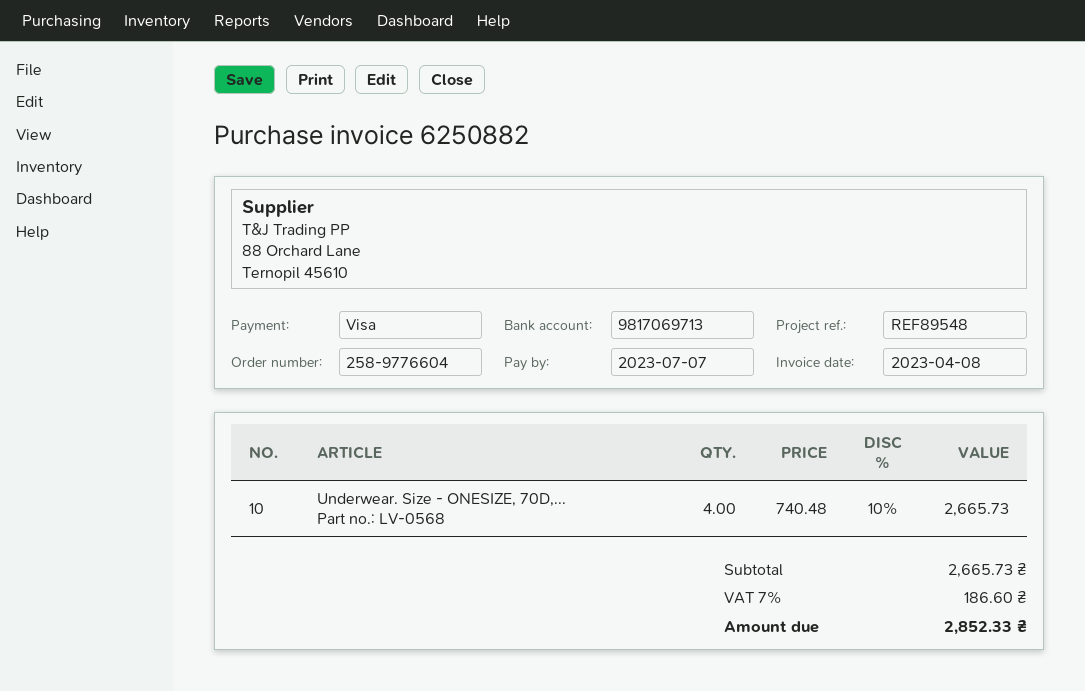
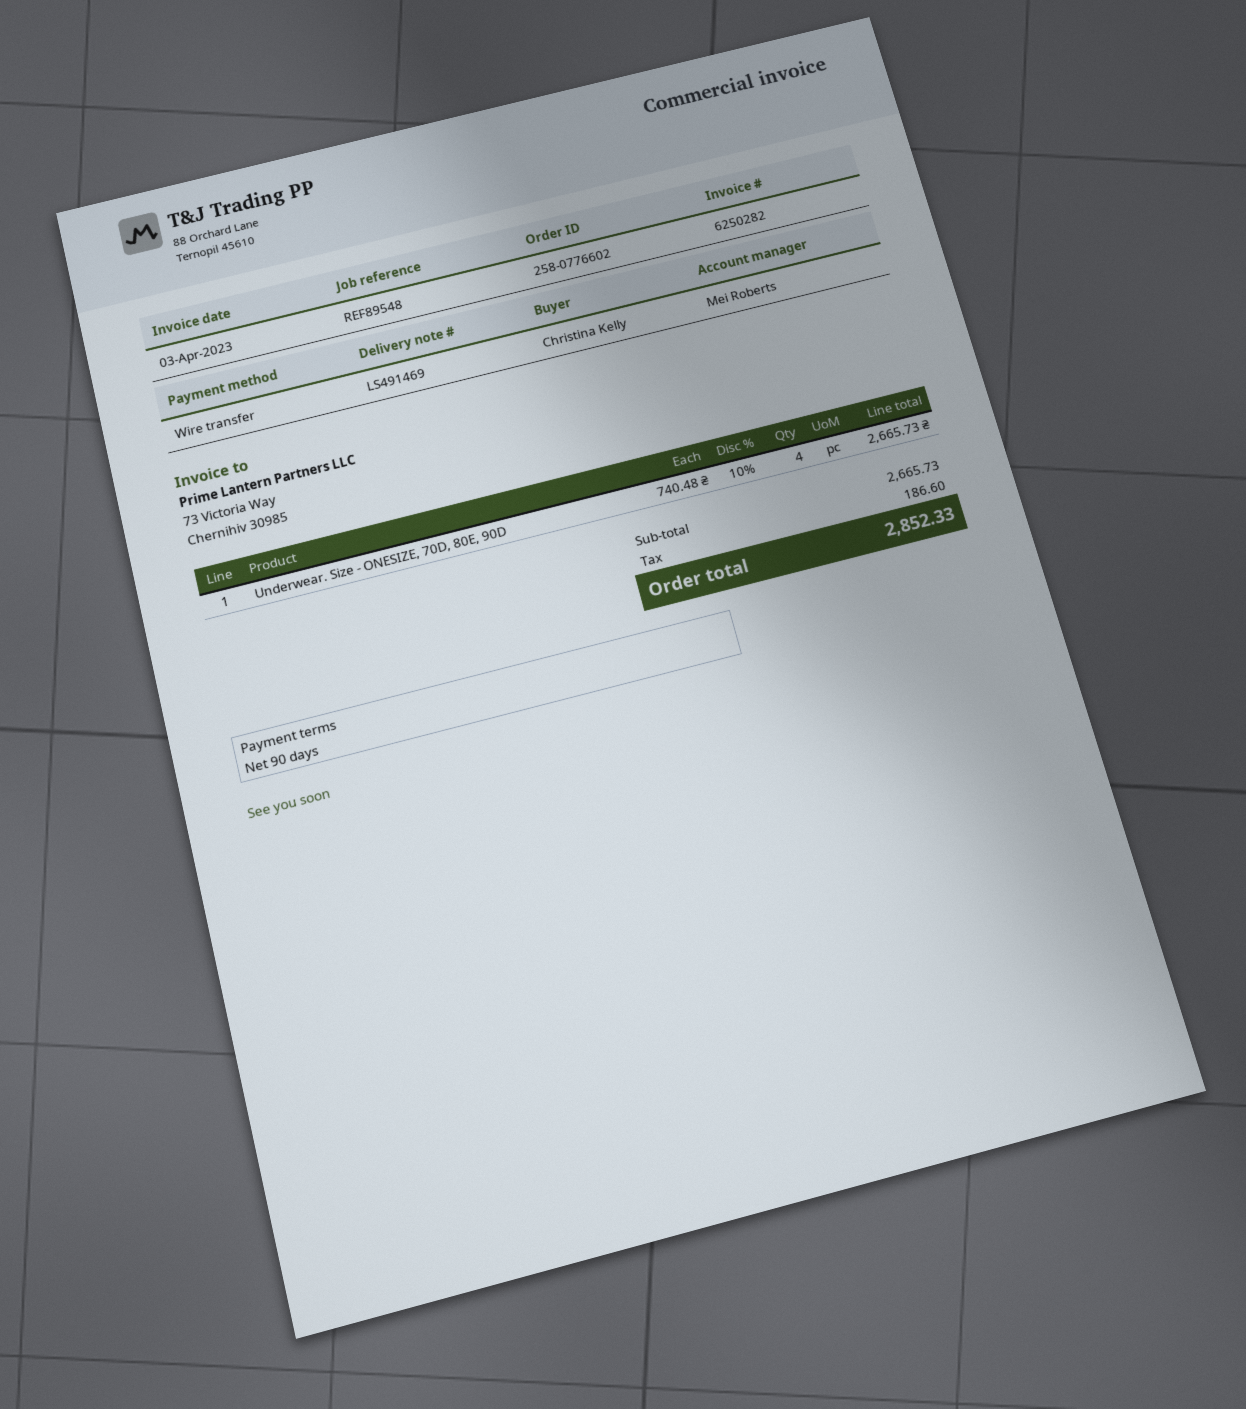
order number: 258-9776604 -> 258-0776602
invoice number: 6250882 -> 6250282
invoice date: 2023-04-08 -> 2023-04-03
payment method: Visa -> bank transfer

